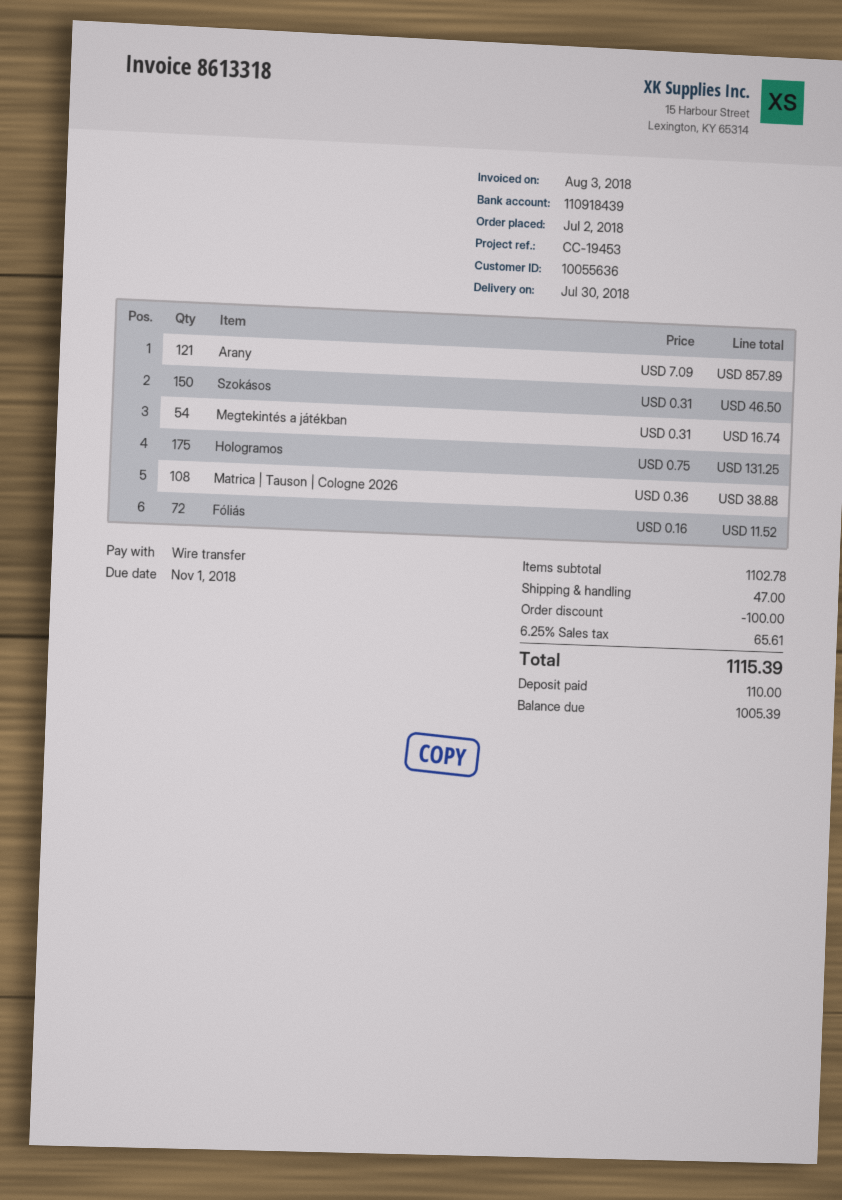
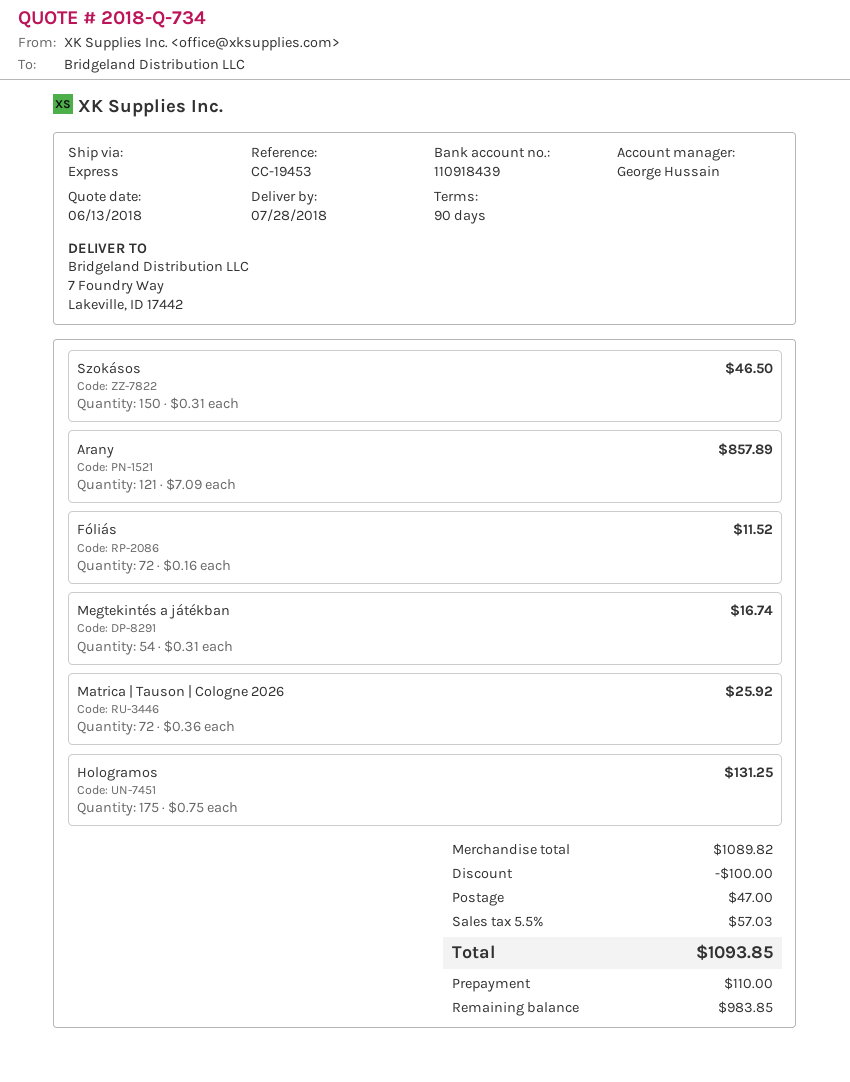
delivery date: 2018-07-30 -> 2018-07-28
Matrica | Tauson | Cologne 2026: 108 x 0.36 = 38.88 -> 72 x 0.36 = 25.92
subtotal: 1102.78 -> 1089.82
tax: 6.25% = 65.61 -> 5.5% = 57.03
total: 1115.39 -> 1093.85
balance: 1005.39 -> 983.85

